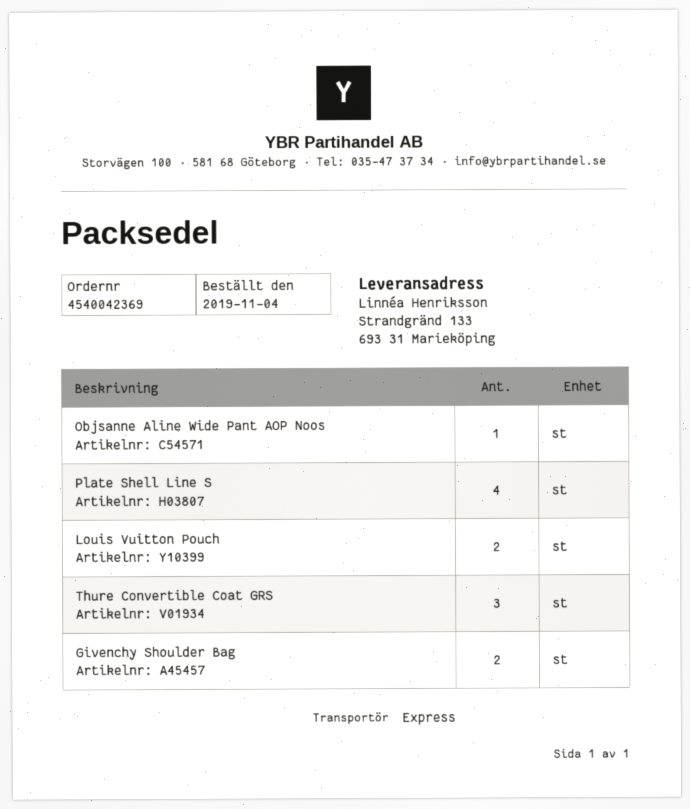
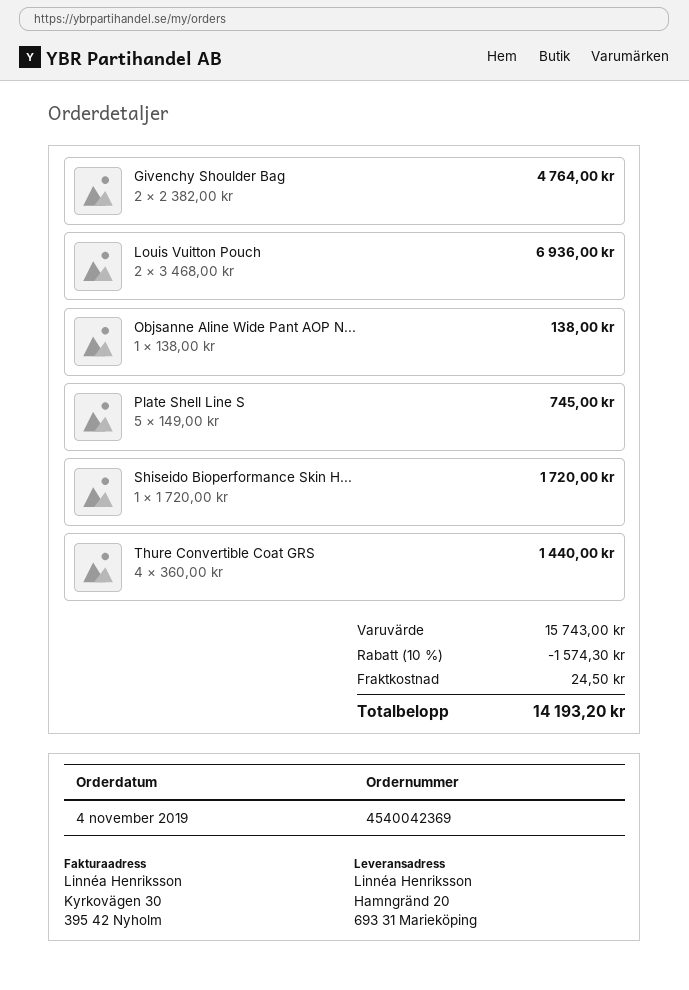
ship to: Strandgränd 133, 693 31 Marieköping -> Hamngränd 20, 693 31 Marieköping
Plate Shell Line S: 4 -> 5
Thure Convertible Coat GRS: 3 -> 4
Shiseido Bioperformance Skin H...: none -> 1

